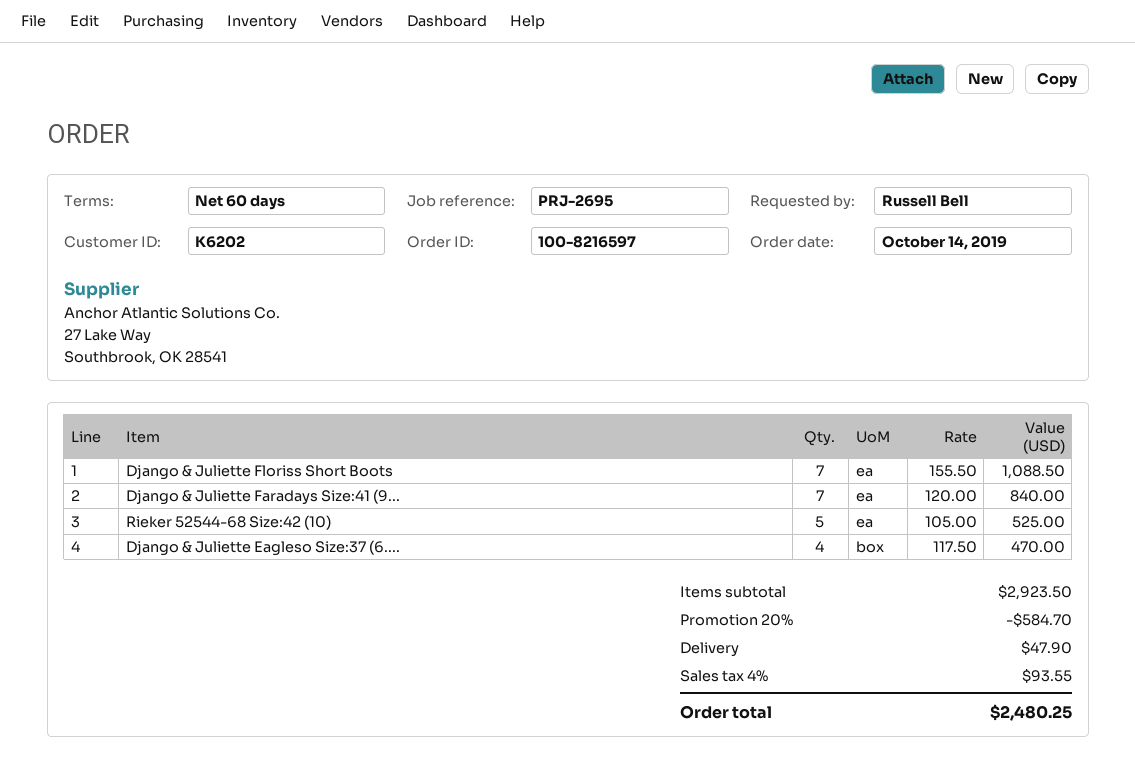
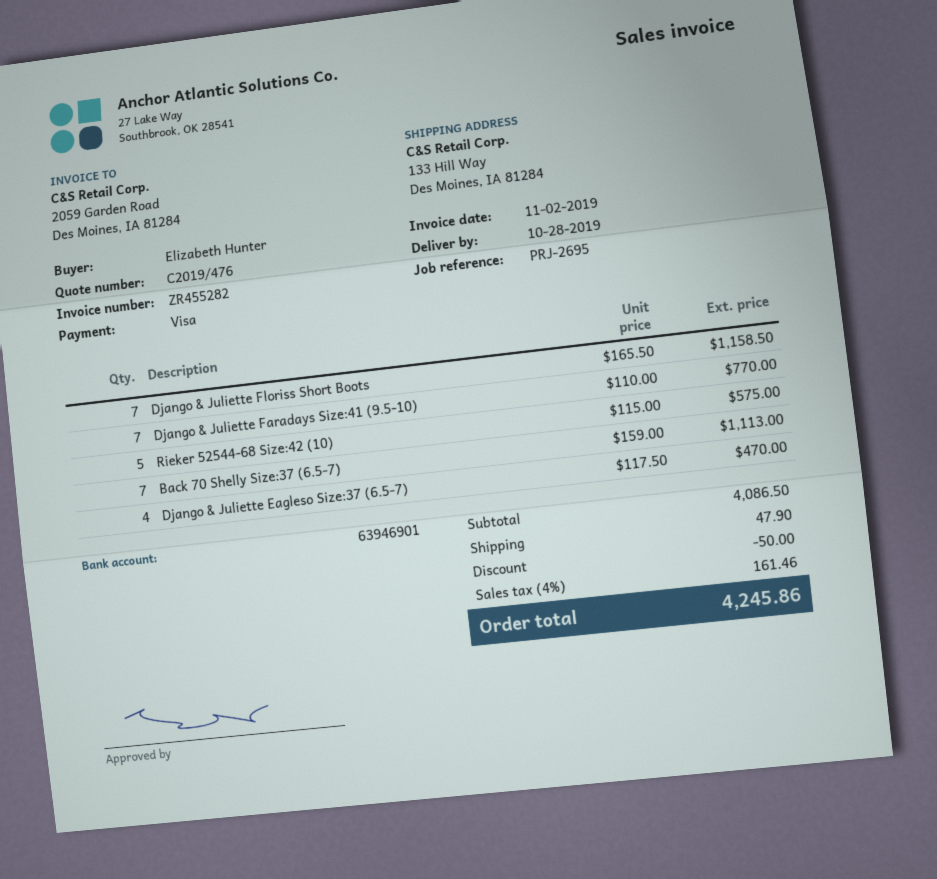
ordered by: Russell Bell -> Elizabeth Hunter
Django & Juliette Floriss Short Boots: 7 x 155.50 = 1088.50 -> 7 x 165.50 = 1158.50
Django & Juliette Faradays Size:41 (9...: 7 x 120.00 = 840.00 -> 7 x 110.00 = 770.00
Rieker 52544-68 Size:42 (10): 5 x 105.00 = 525.00 -> 5 x 115.00 = 575.00
Back 70 Shelly Size:37 (6.5-7): none -> 7 x 159.00 = 1113.00
subtotal: 2923.50 -> 4086.50
discount: 584.70 -> 50.00
tax: 4% = 93.55 -> 4% = 161.46
total: 2480.25 -> 4245.86

